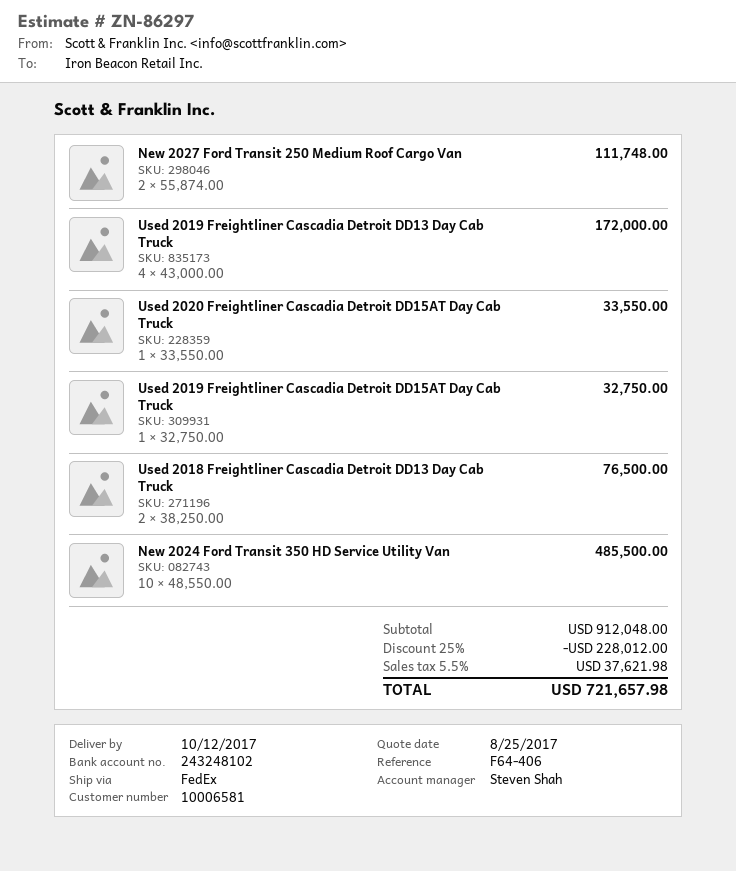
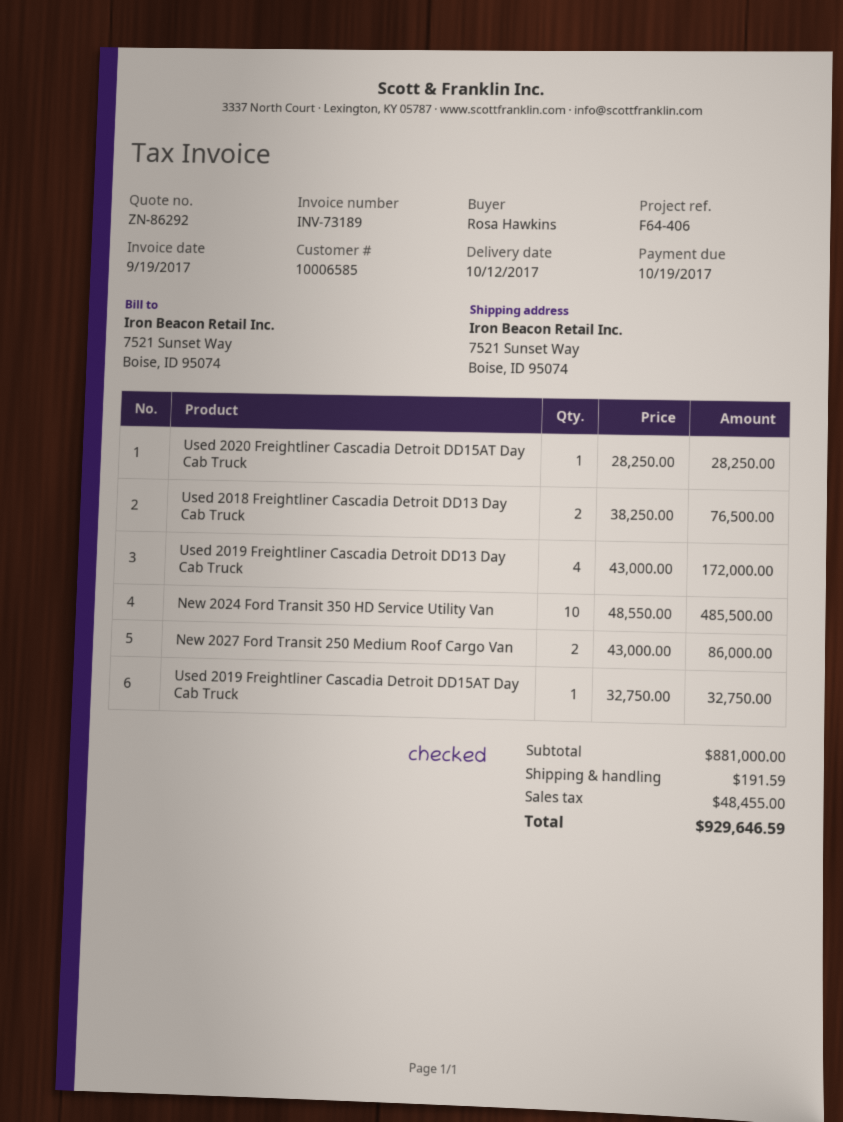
quote number: ZN-86297 -> ZN-86292
customer number: 10006581 -> 10006585
New 2027 Ford Transit 250 Medium Roof Cargo Van: 2 x 55874.00 = 111748.00 -> 2 x 43000.00 = 86000.00
Used 2020 Freightliner Cascadia Detroit DD15AT Day Cab Truck: 1 x 33550.00 = 33550.00 -> 1 x 28250.00 = 28250.00
subtotal: 912048.00 -> 881000.00
discount: 25% = 228012.00 -> none
shipping: none -> 191.59
tax: 37621.98 -> 48455.00
total: 721657.98 -> 929646.59

